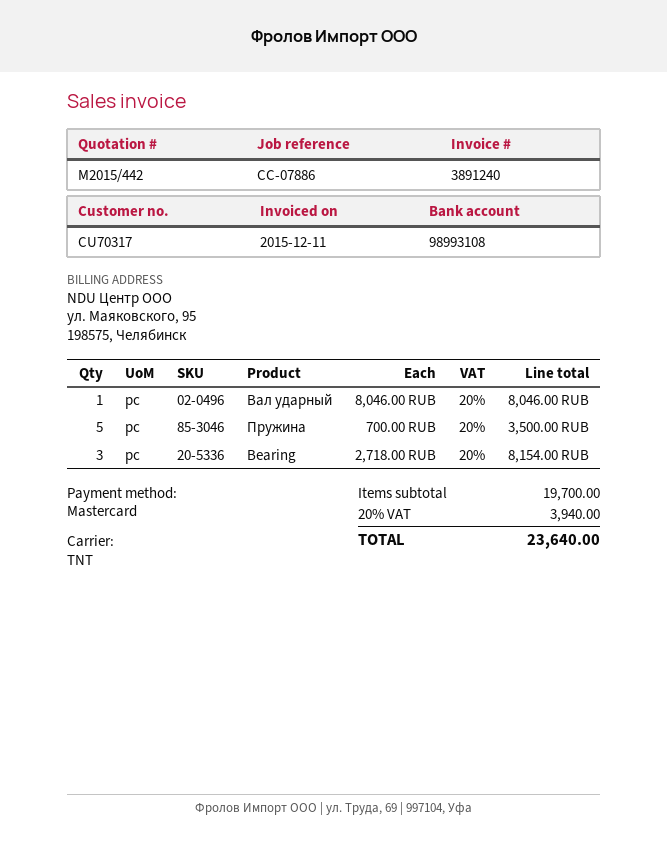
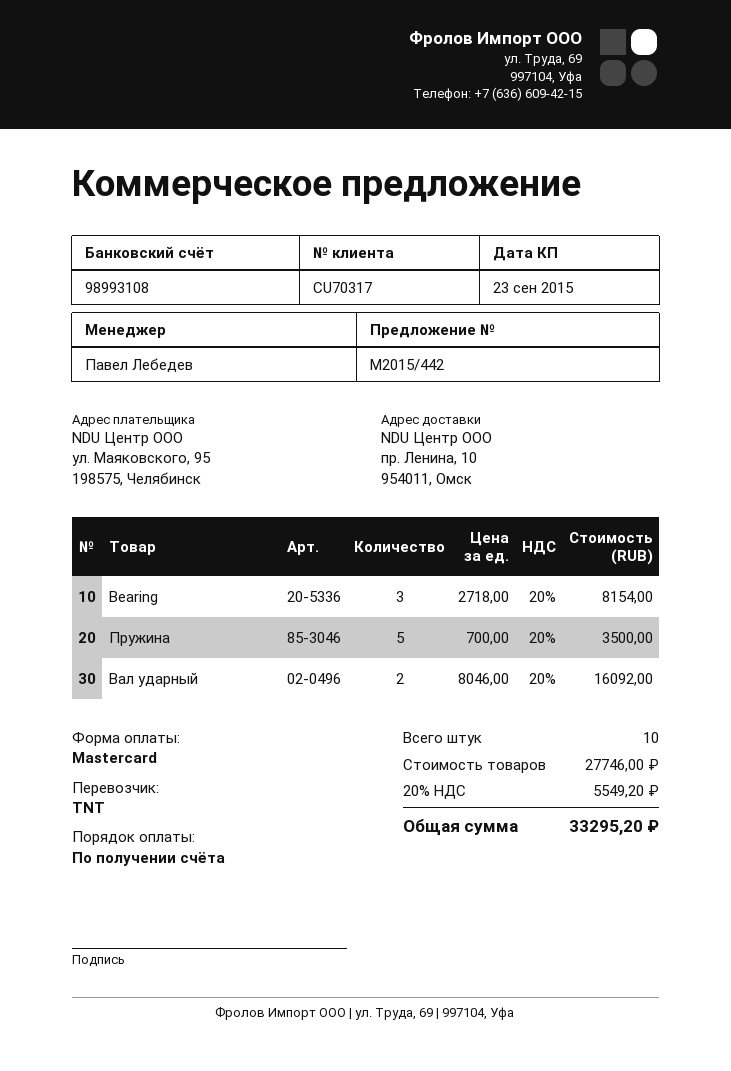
Вал ударный: 1 x 8046.00 = 8046.00 -> 2 x 8046.00 = 16092.00
subtotal: 19700.00 -> 27746.00
tax: 20% = 3940.00 -> 20% = 5549.20
total: 23640.00 -> 33295.20

